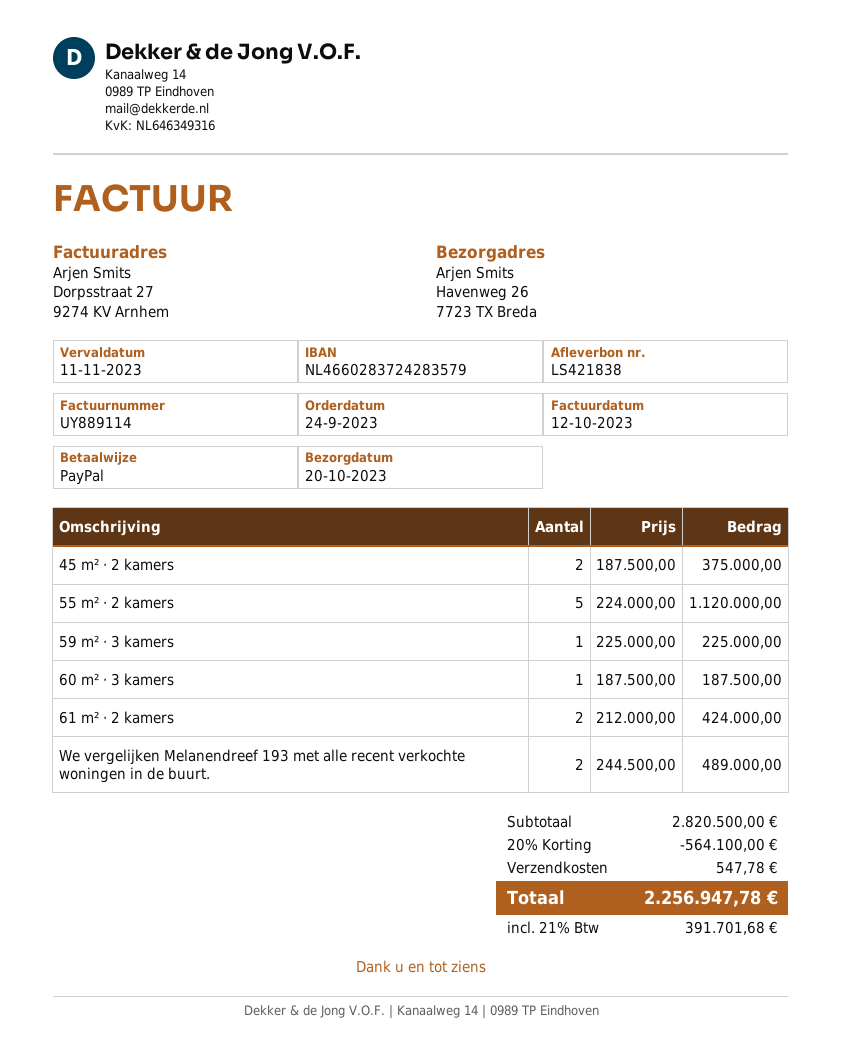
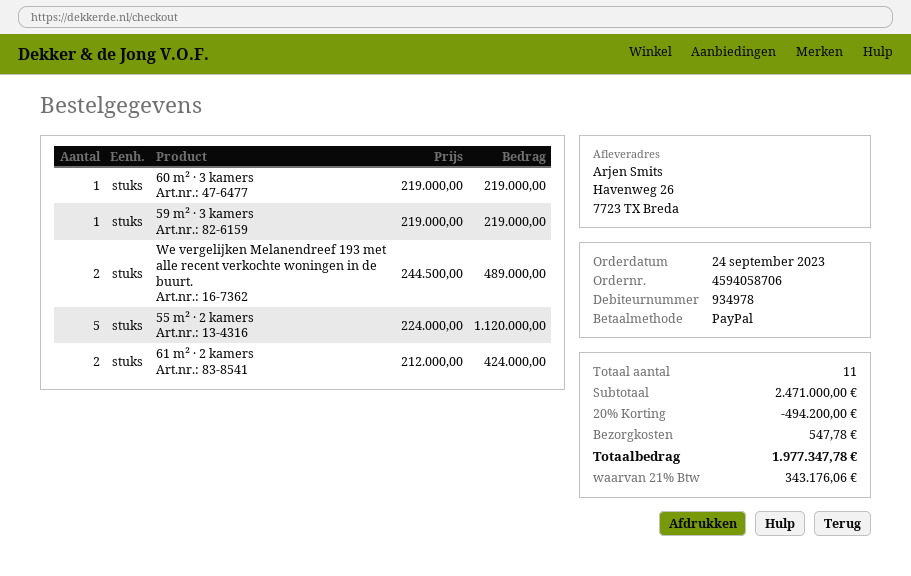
45 m² · 2 kamers: 2 x 187500.00 = 375000.00 -> none
59 m² · 3 kamers: 1 x 225000.00 = 225000.00 -> 1 x 219000.00 = 219000.00
60 m² · 3 kamers: 1 x 187500.00 = 187500.00 -> 1 x 219000.00 = 219000.00
subtotal: 2820500.00 -> 2471000.00
discount: 20% = 564100.00 -> 20% = 494200.00
tax: 21% = 391701.68 -> 21% = 343176.06
total: 2256947.78 -> 1977347.78

